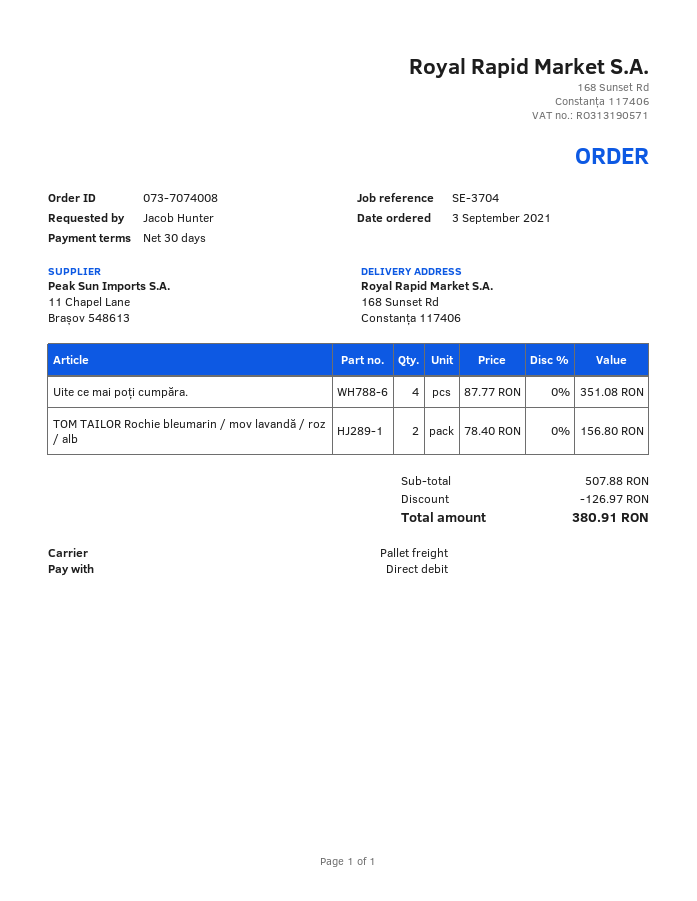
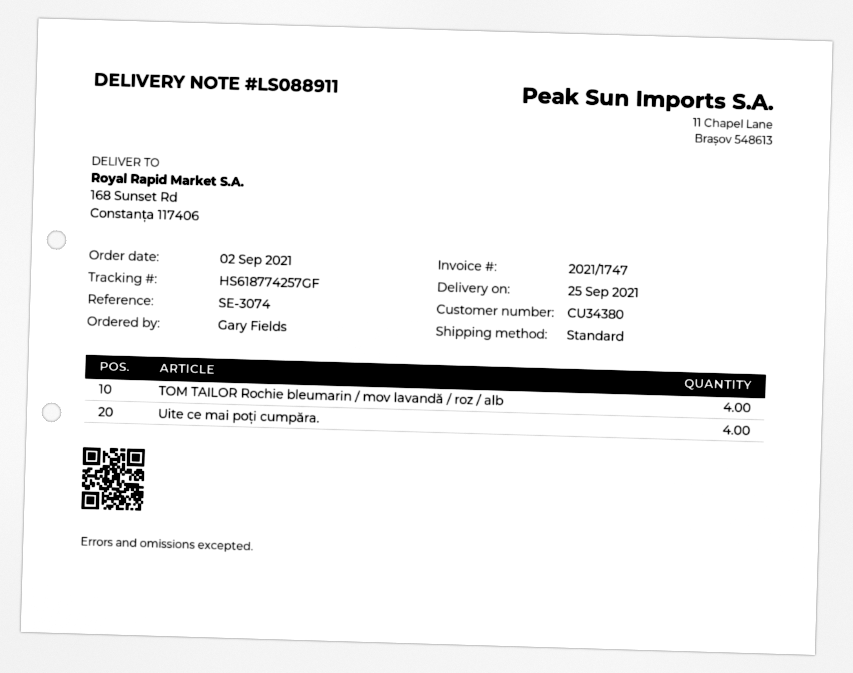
order date: 2021-09-03 -> 2021-09-02
reference: SE-3704 -> SE-3074
ordered by: Jacob Hunter -> Gary Fields
shipping method: pallet freight -> standard
TOM TAILOR Rochie bleumarin / mov lavandă / roz / alb: 2 -> 4

